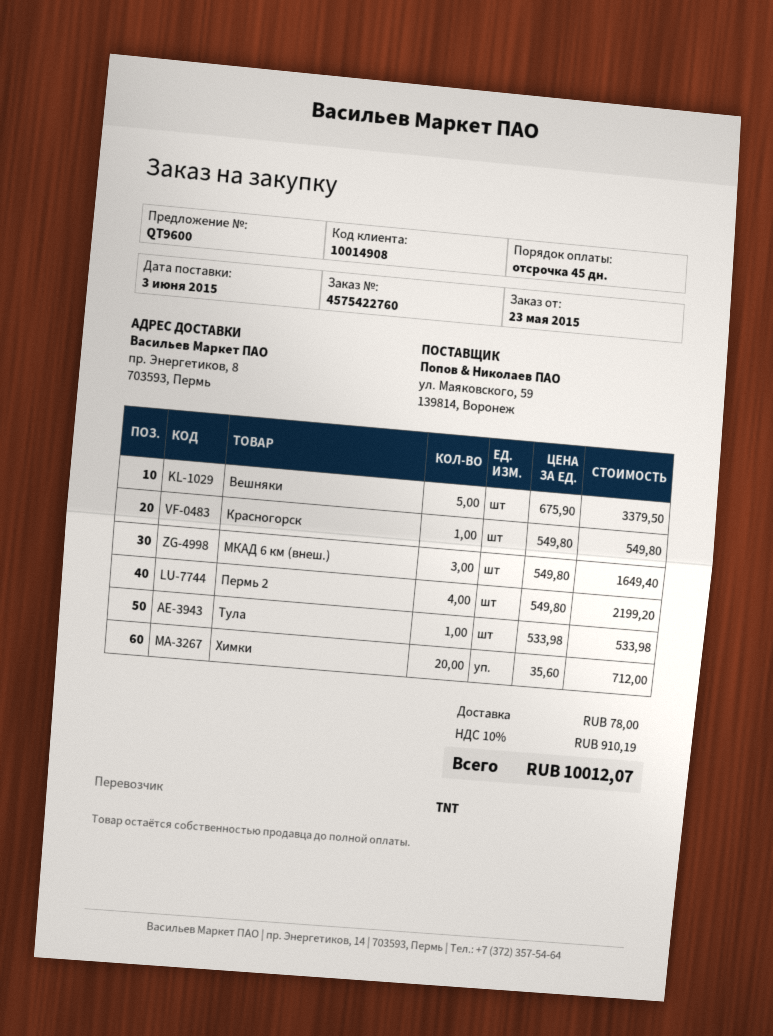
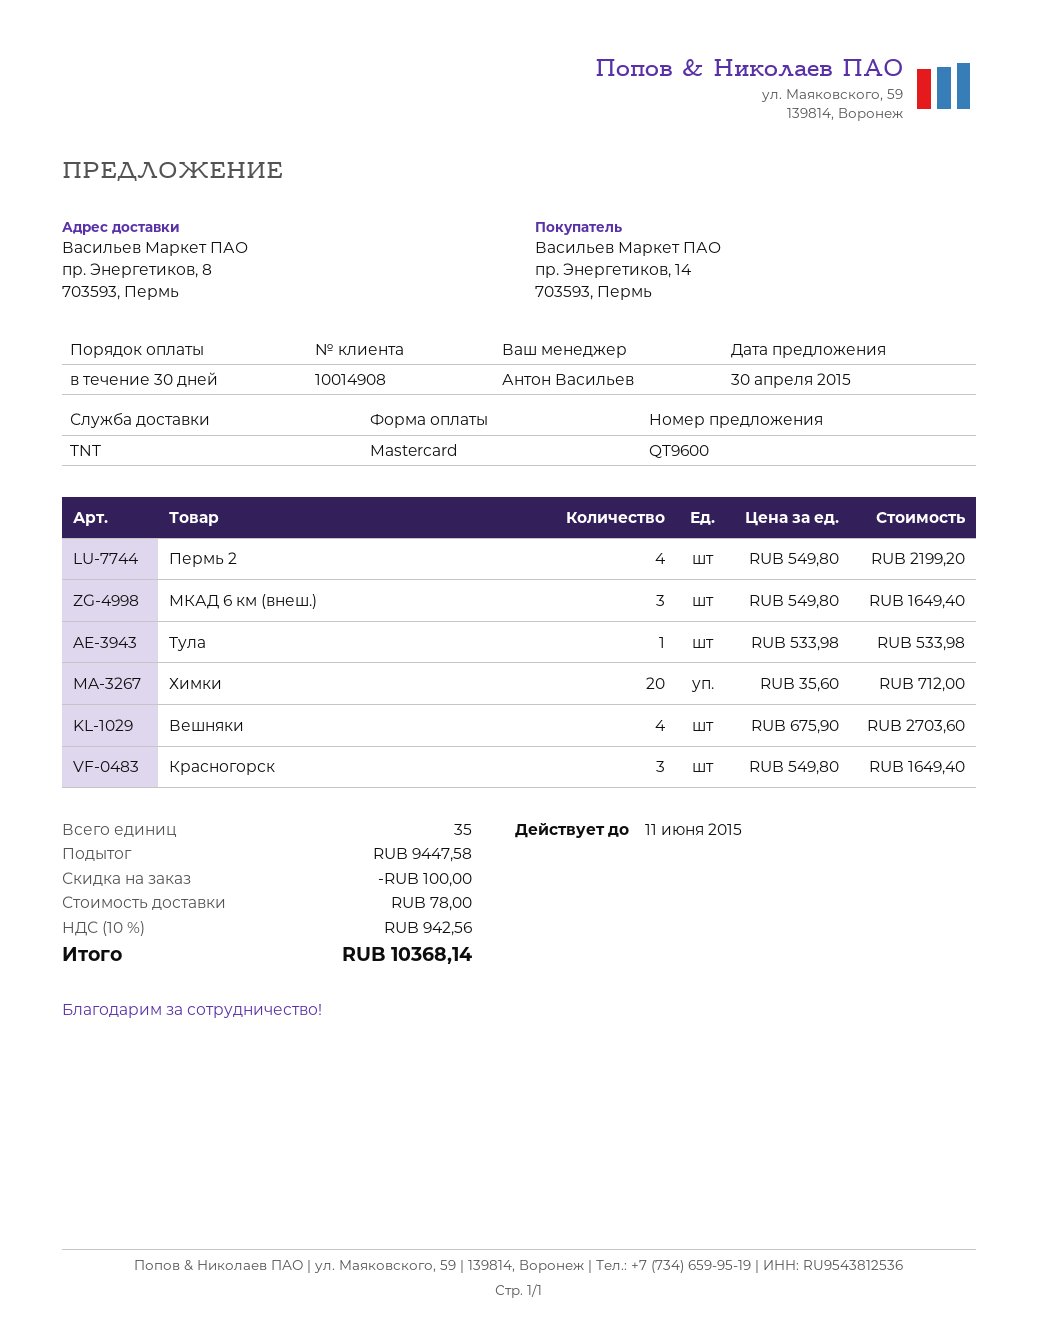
payment terms: 45 days -> 30 days
Вешняки: 5 x 675.90 = 3379.50 -> 4 x 675.90 = 2703.60
Красногорск: 1 x 549.80 = 549.80 -> 3 x 549.80 = 1649.40
discount: none -> 100.00
tax: 10% = 910.19 -> 10% = 942.56
total: 10012.07 -> 10368.14

